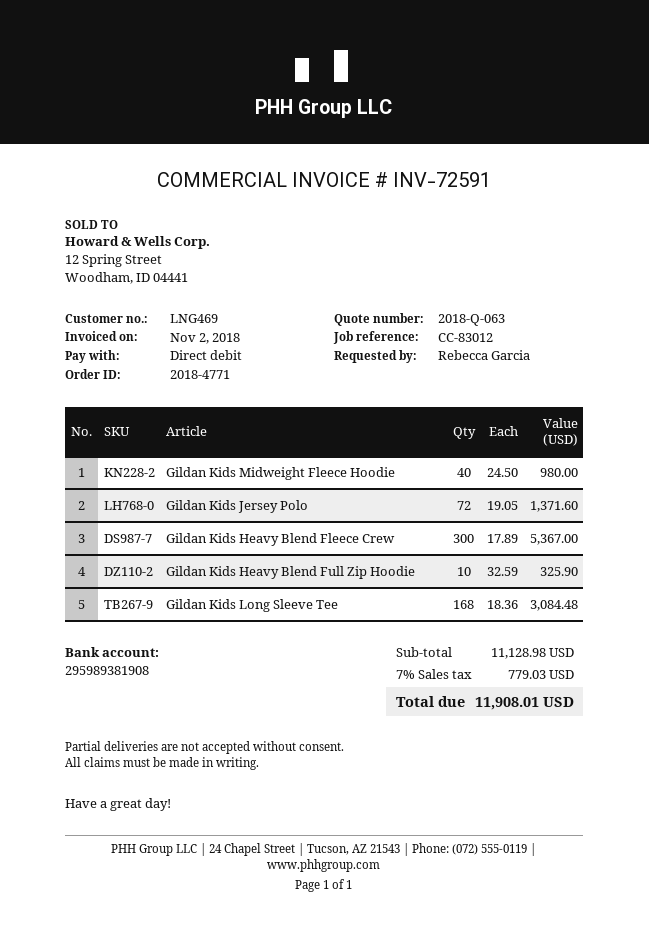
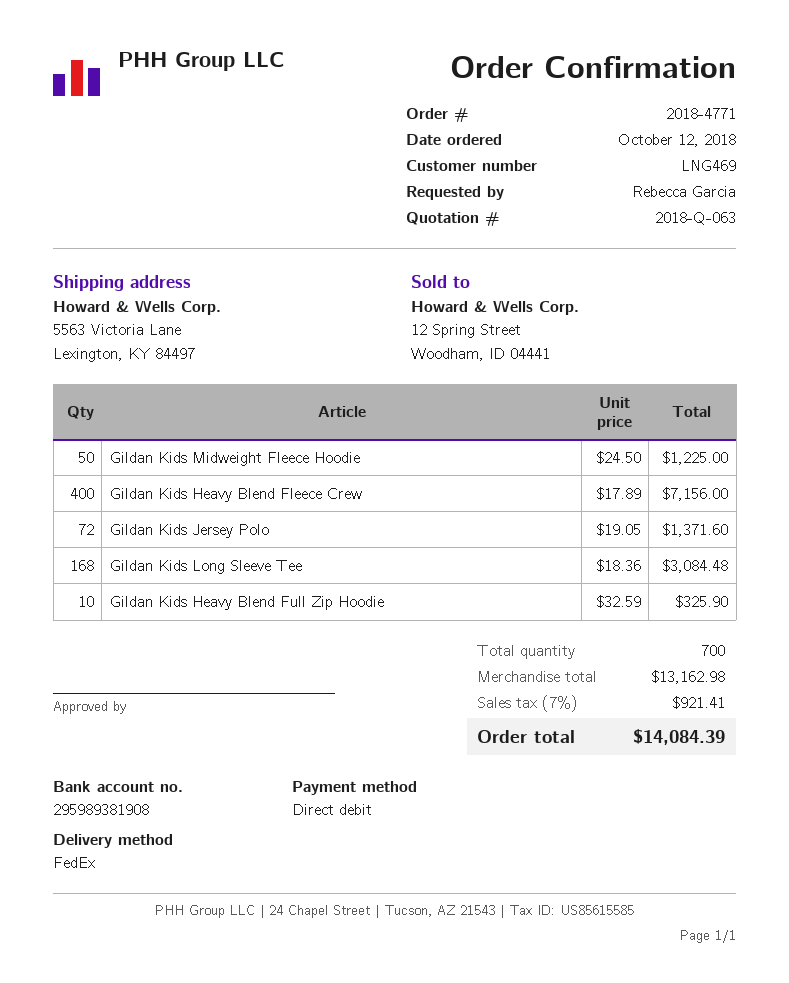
Gildan Kids Midweight Fleece Hoodie: 40 x 24.50 = 980.00 -> 50 x 24.50 = 1225.00
Gildan Kids Heavy Blend Fleece Crew: 300 x 17.89 = 5367.00 -> 400 x 17.89 = 7156.00
subtotal: 11128.98 -> 13162.98
tax: 7% = 779.03 -> 7% = 921.41
total: 11908.01 -> 14084.39

